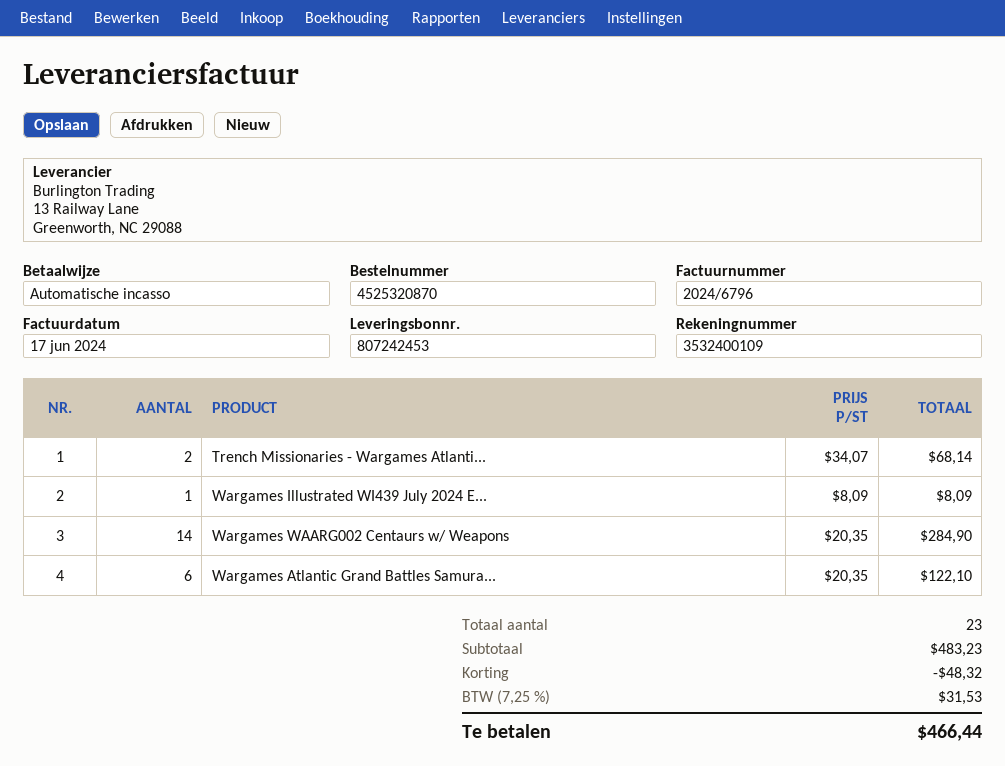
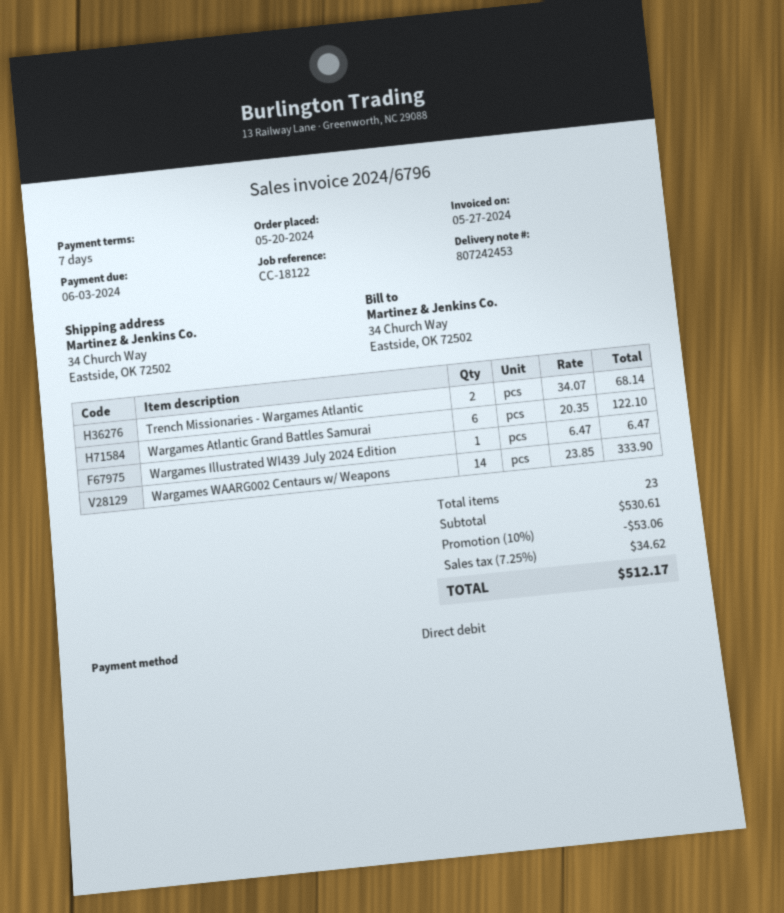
invoice date: 2024-06-17 -> 2024-05-27
Wargames Illustrated WI439 July 2024 E...: 1 x 8.09 = 8.09 -> 1 x 6.47 = 6.47
Wargames WAARG002 Centaurs w/ Weapons: 14 x 20.35 = 284.90 -> 14 x 23.85 = 333.90
subtotal: 483.23 -> 530.61
discount: 48.32 -> 53.06
tax: 7.25% = 31.53 -> 7.25% = 34.62
total: 466.44 -> 512.17

